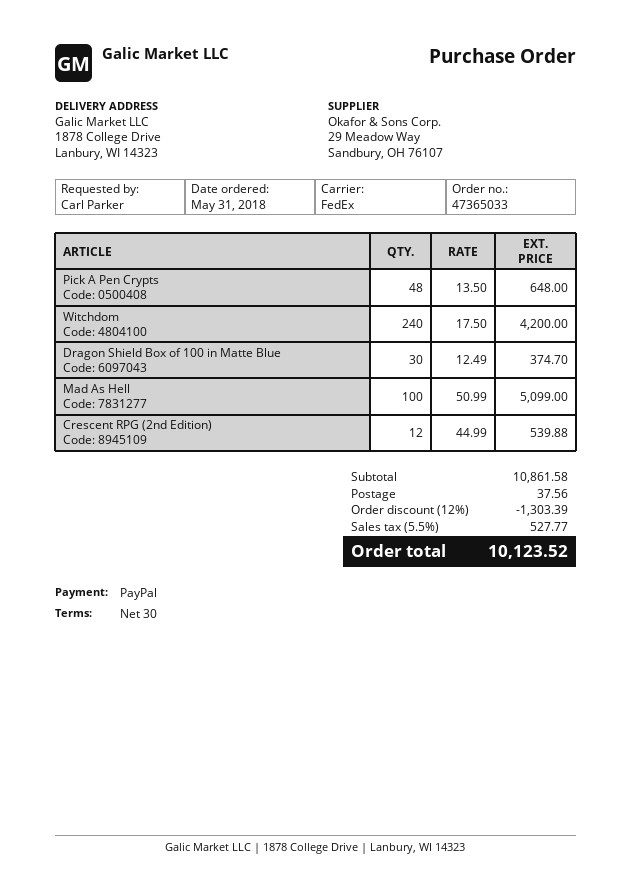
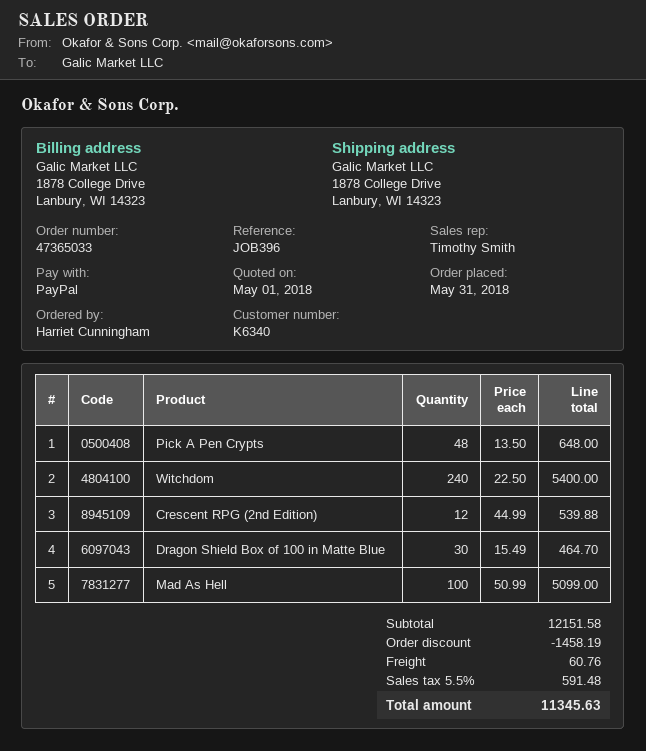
ordered by: Carl Parker -> Harriet Cunningham
Witchdom: 240 x 17.50 = 4200.00 -> 240 x 22.50 = 5400.00
Dragon Shield Box of 100 in Matte Blue: 30 x 12.49 = 374.70 -> 30 x 15.49 = 464.70
subtotal: 10861.58 -> 12151.58
discount: 1303.39 -> 1458.19
shipping: 37.56 -> 60.76
tax: 5.5% = 527.77 -> 5.5% = 591.48
total: 10123.52 -> 11345.63

